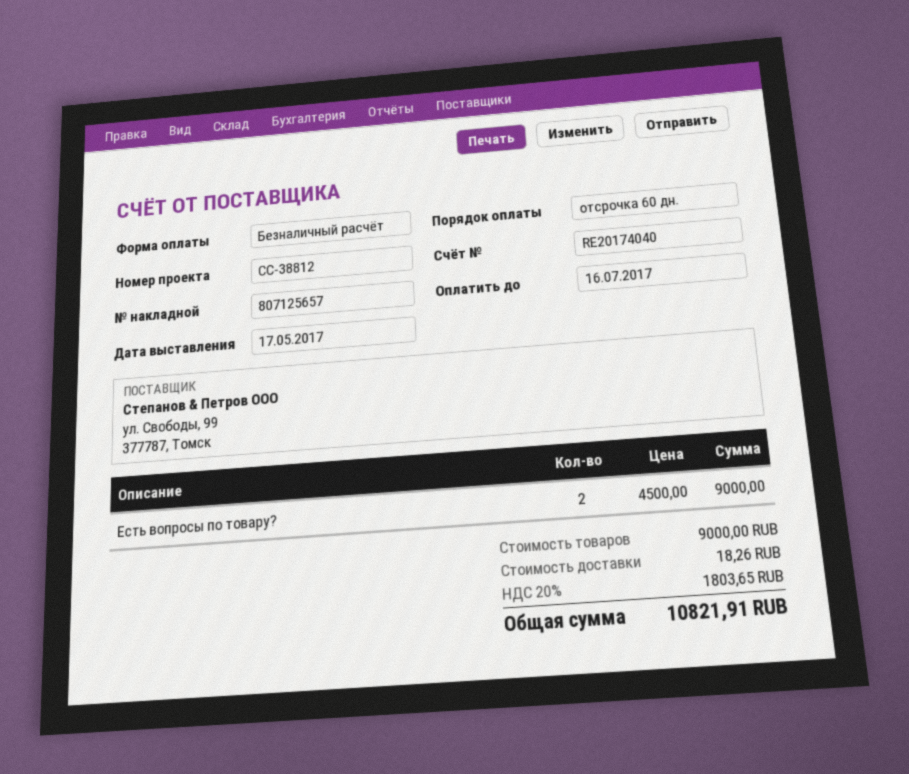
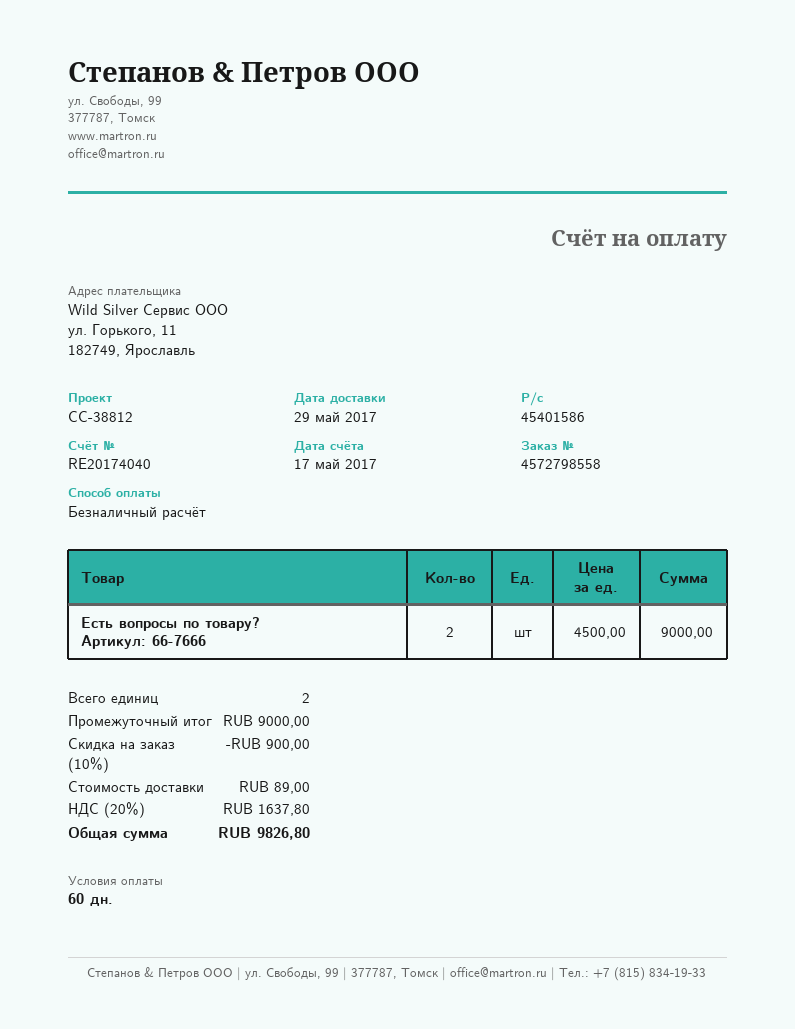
discount: none -> 10% = 900.00
shipping: 18.26 -> 89.00
tax: 20% = 1803.65 -> 20% = 1637.80
total: 10821.91 -> 9826.80

